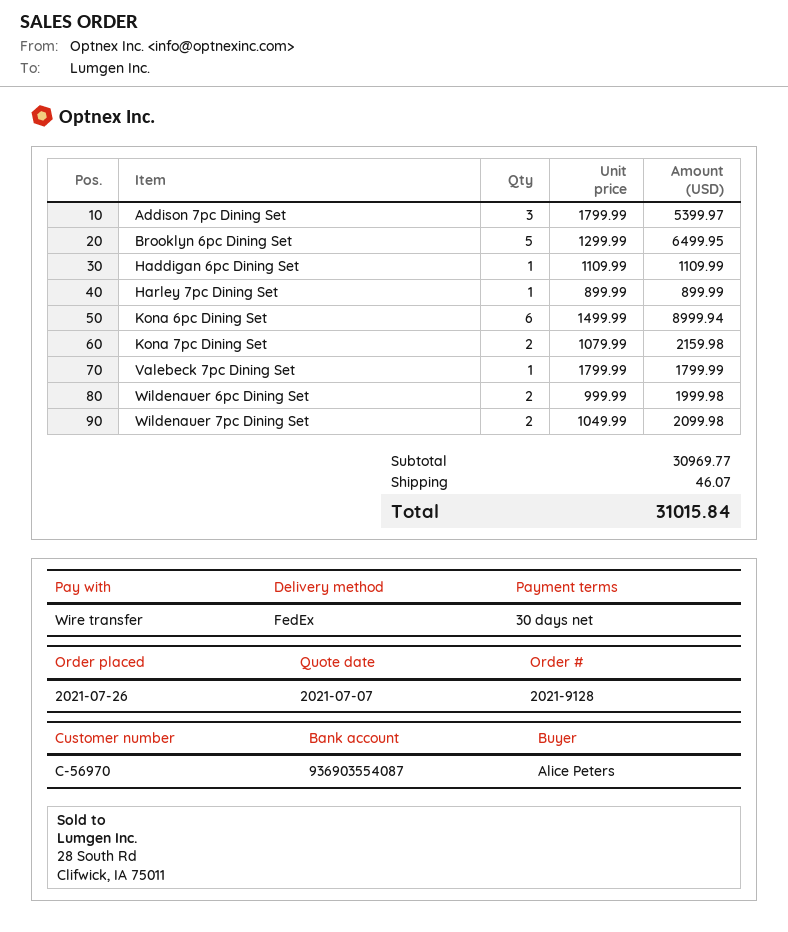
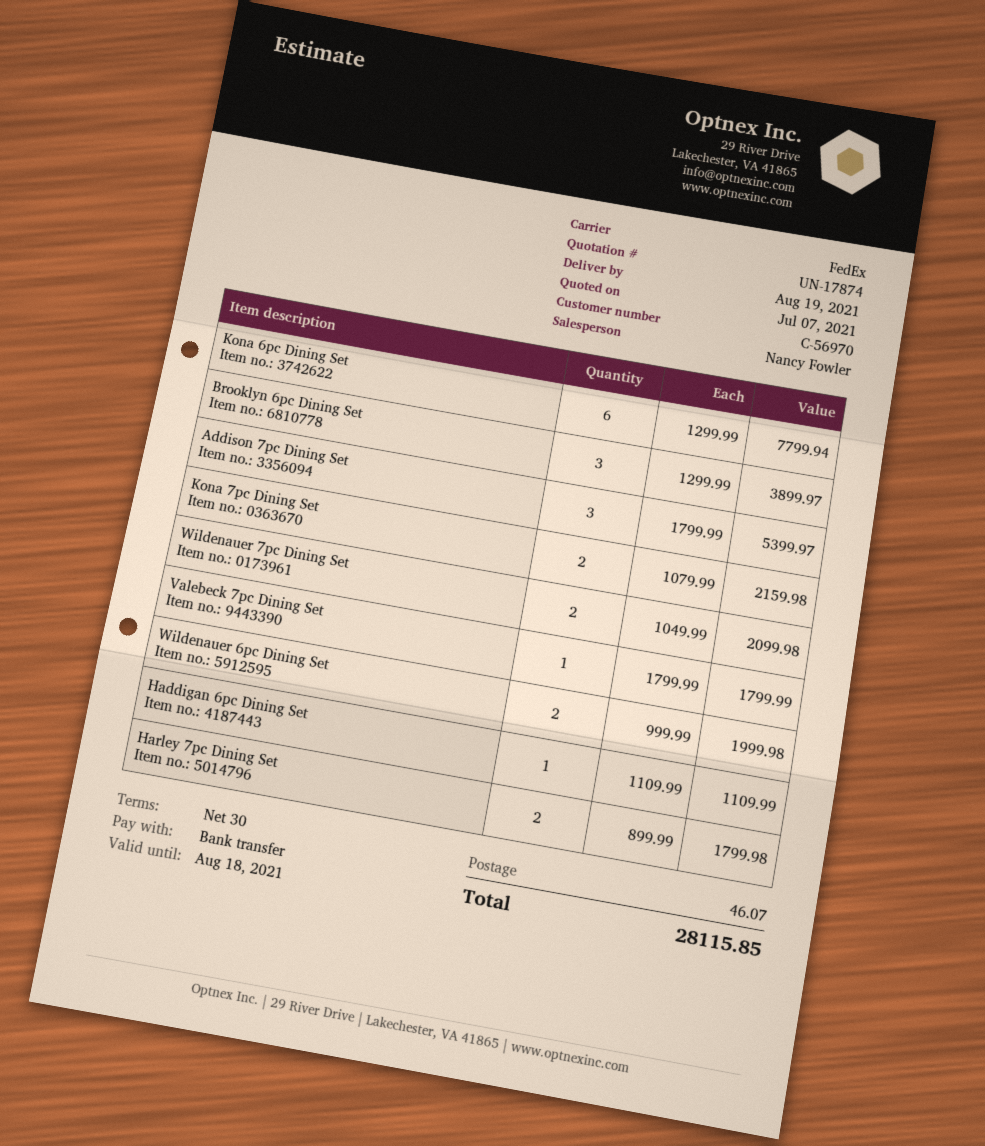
Brooklyn 6pc Dining Set: 5 x 1299.99 = 6499.95 -> 3 x 1299.99 = 3899.97
Harley 7pc Dining Set: 1 x 899.99 = 899.99 -> 2 x 899.99 = 1799.98
Kona 6pc Dining Set: 6 x 1499.99 = 8999.94 -> 6 x 1299.99 = 7799.94
total: 31015.84 -> 28115.85

